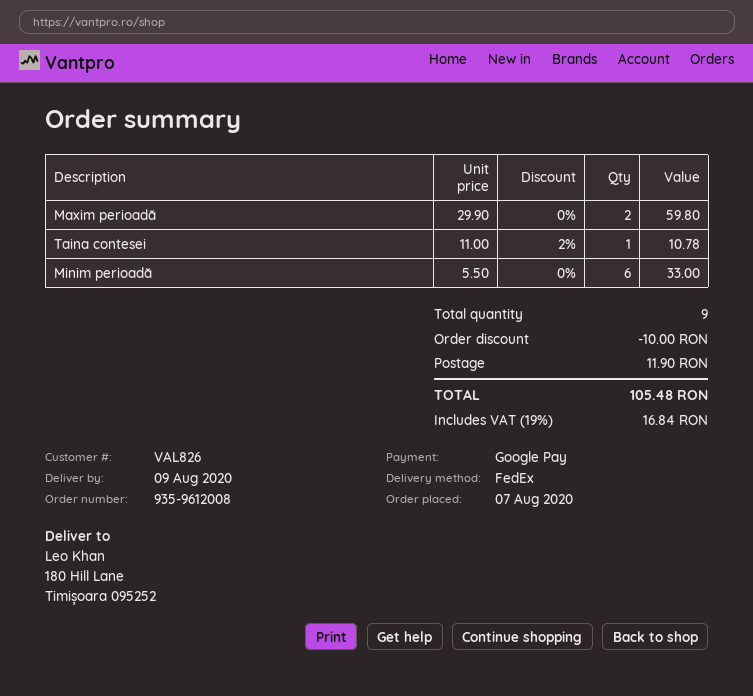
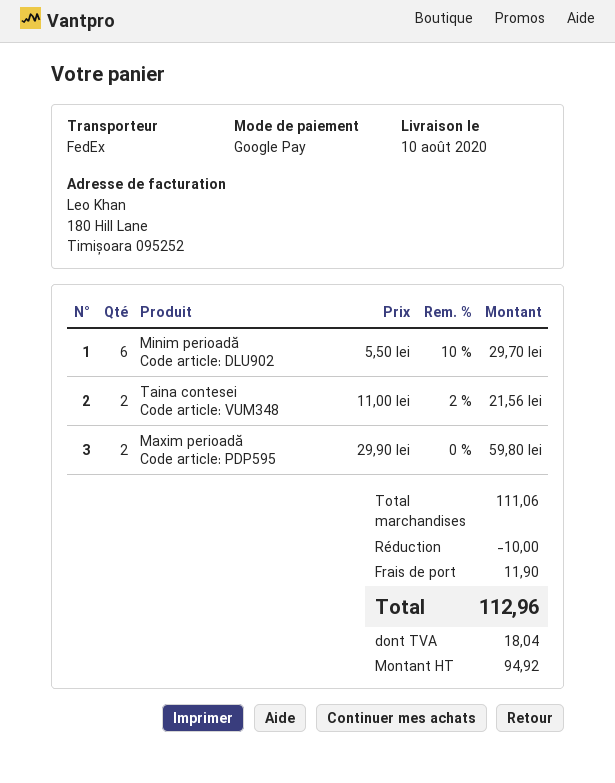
delivery date: 2020-08-09 -> 2020-08-10
Taina contesei: 1 x 11.00 - 2% = 10.78 -> 2 x 11.00 - 2% = 21.56
Minim perioadă: 6 x 5.50 = 33.00 -> 6 x 5.50 - 10% = 29.70
tax: 16.84 -> 18.04
total: 105.48 -> 112.96

